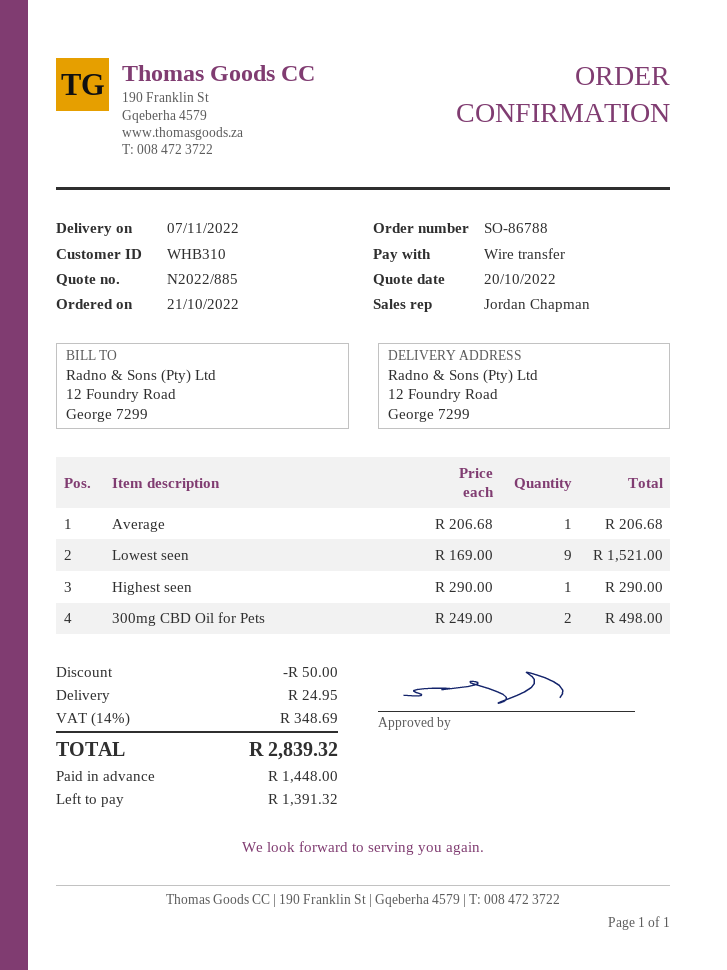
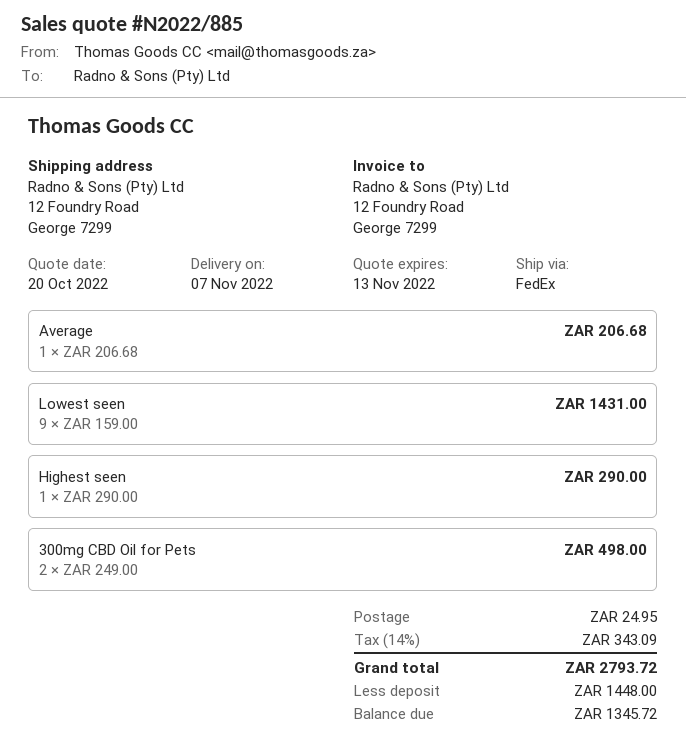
Lowest seen: 9 x 169.00 = 1521.00 -> 9 x 159.00 = 1431.00
discount: 50.00 -> none
tax: 14% = 348.69 -> 14% = 343.09
total: 2839.32 -> 2793.72
balance: 1391.32 -> 1345.72

